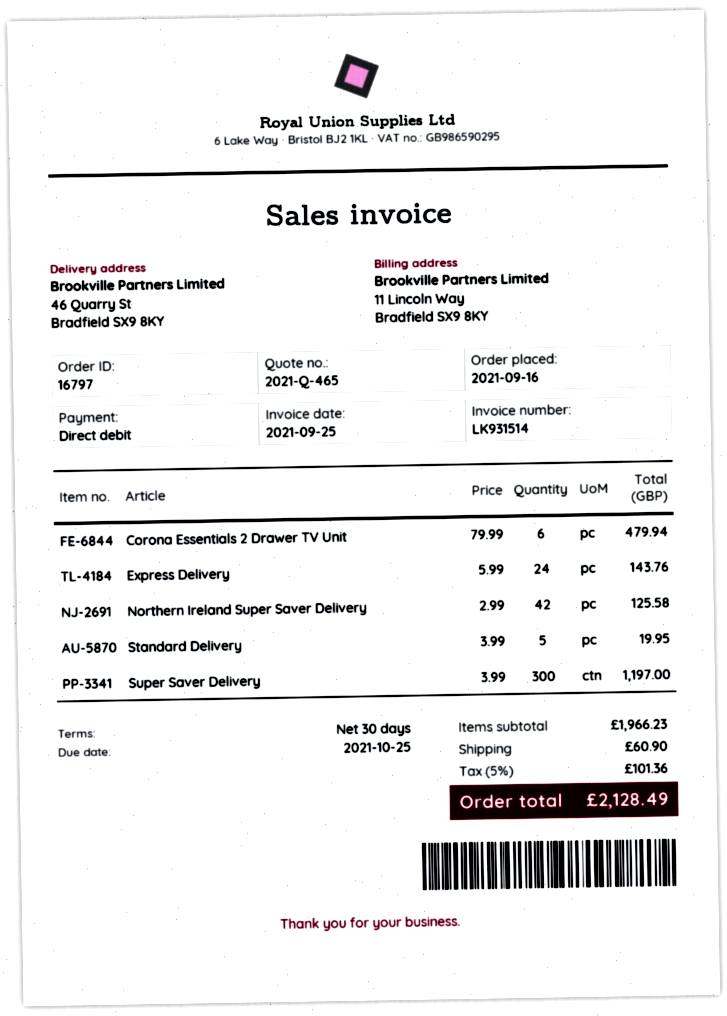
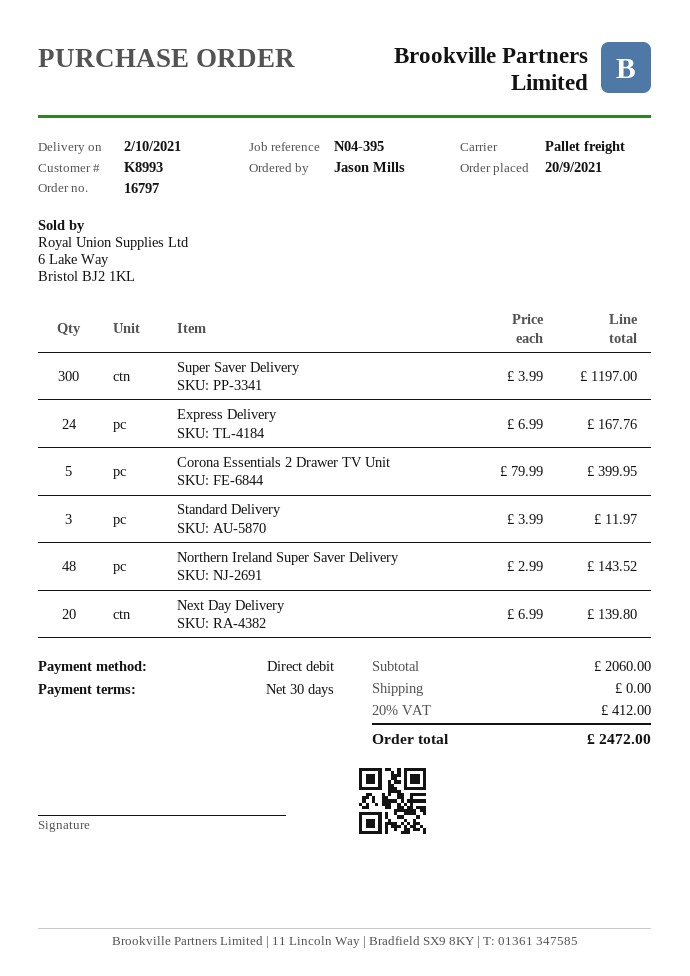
order date: 2021-09-16 -> 2021-09-20
Corona Essentials 2 Drawer TV Unit: 6 x 79.99 = 479.94 -> 5 x 79.99 = 399.95
Express Delivery: 24 x 5.99 = 143.76 -> 24 x 6.99 = 167.76
Northern Ireland Super Saver Delivery: 42 x 2.99 = 125.58 -> 48 x 2.99 = 143.52
Standard Delivery: 5 x 3.99 = 19.95 -> 3 x 3.99 = 11.97
Next Day Delivery: none -> 20 x 6.99 = 139.80
subtotal: 1966.23 -> 2060.00
shipping: 60.90 -> 0.00
tax: 5% = 101.36 -> 20% = 412.00
total: 2128.49 -> 2472.00

